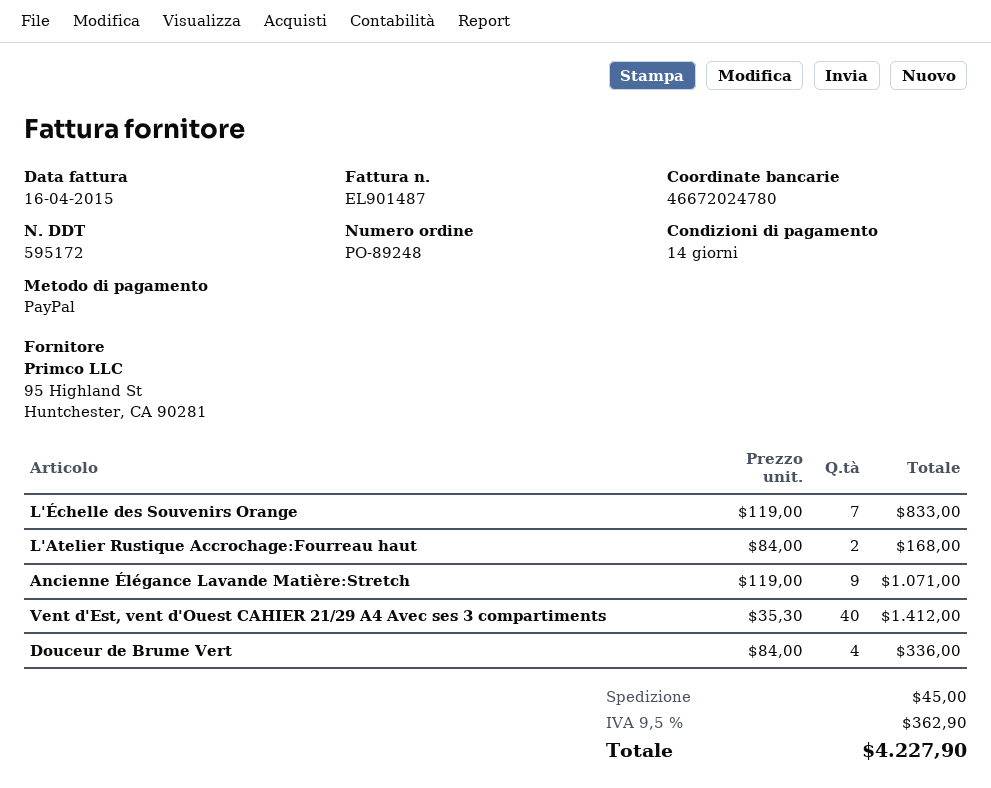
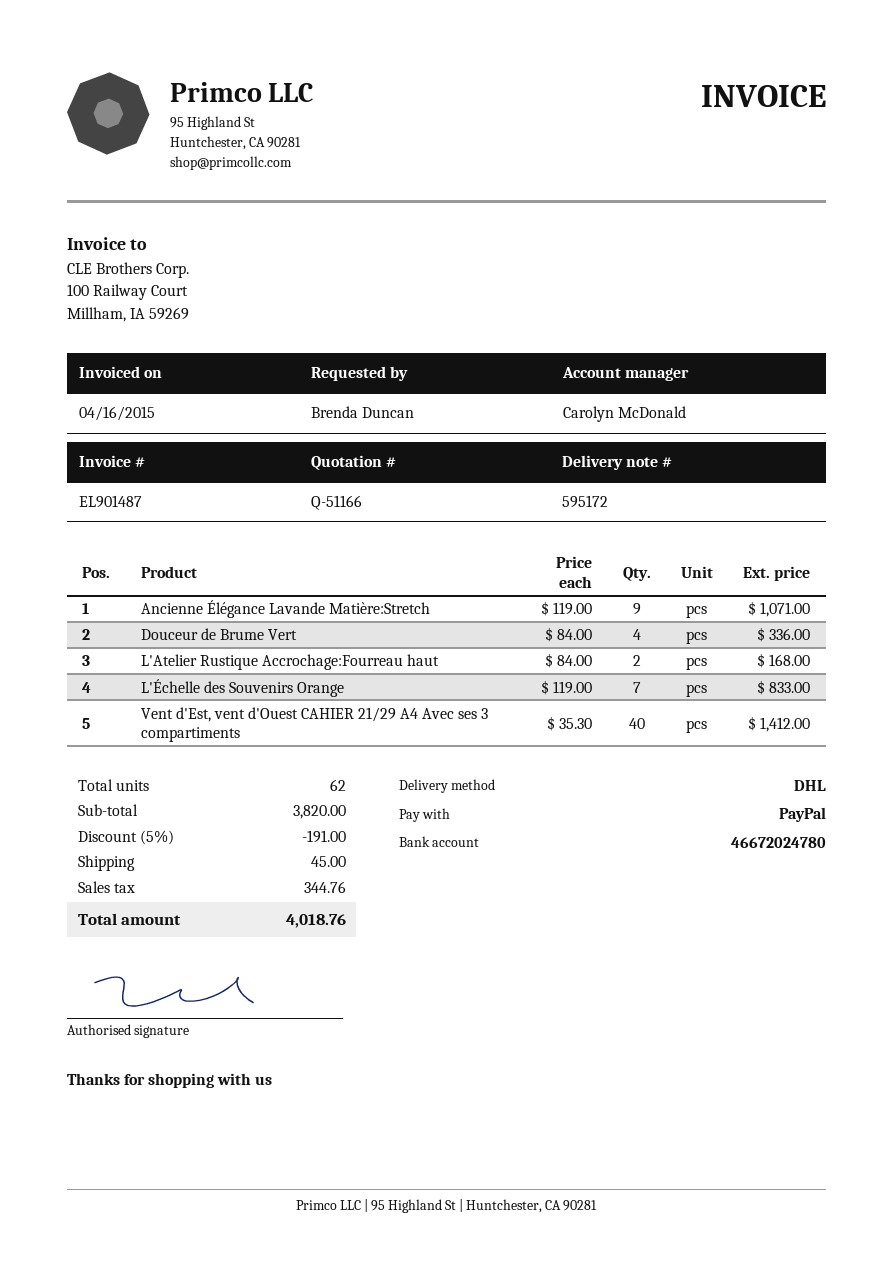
discount: none -> 5% = 191.00
tax: 362.90 -> 344.76
total: 4227.90 -> 4018.76

